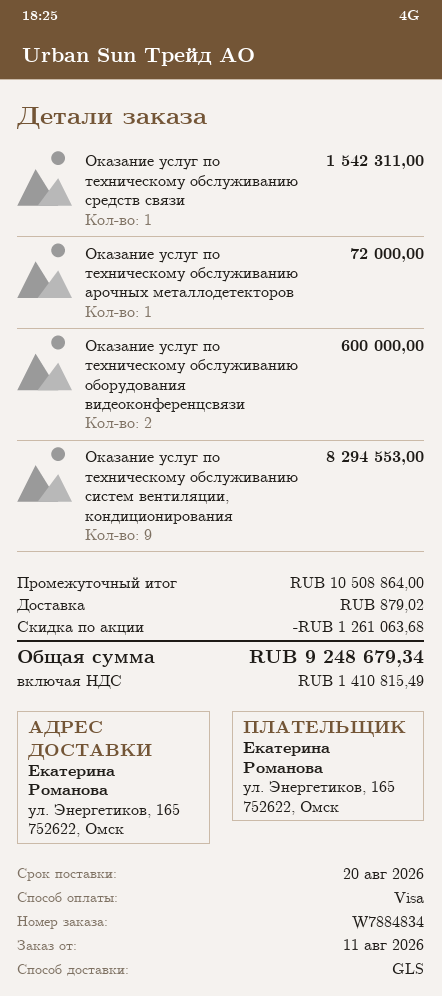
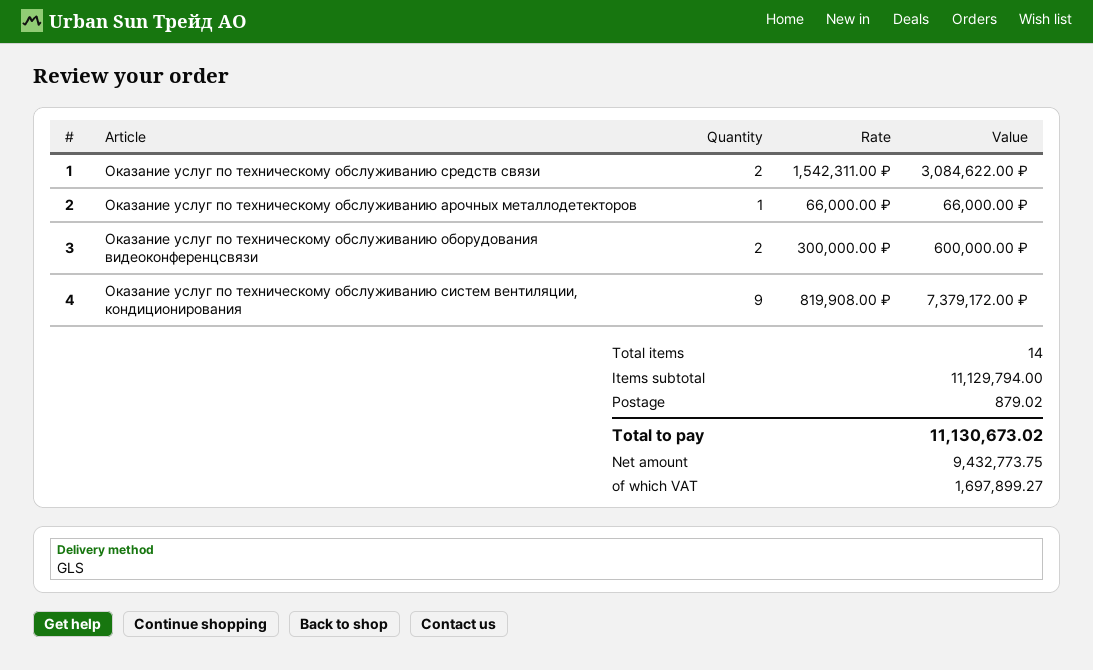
Оказание услуг по техническому обслуживанию средств связи: 1 for 1542311.00 -> 2 for 3084622.00
Оказание услуг по техническому обслуживанию арочных металлодетекторов: 1 for 72000.00 -> 1 for 66000.00
Оказание услуг по техническому обслуживанию систем вентиляции, кондиционирования: 9 for 8294553.00 -> 9 for 7379172.00
subtotal: 10508864.00 -> 11129794.00
discount: 1261063.68 -> none
tax: 1410815.49 -> 1697899.27
total: 9248679.34 -> 11130673.02

